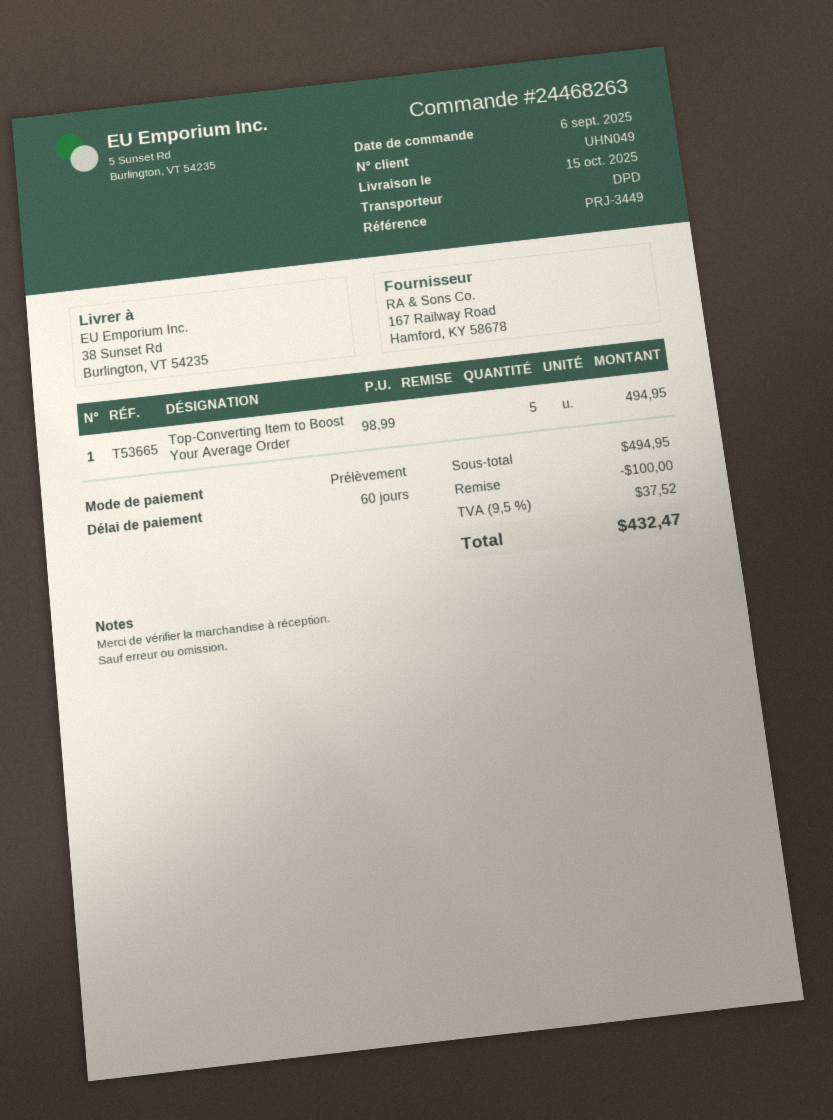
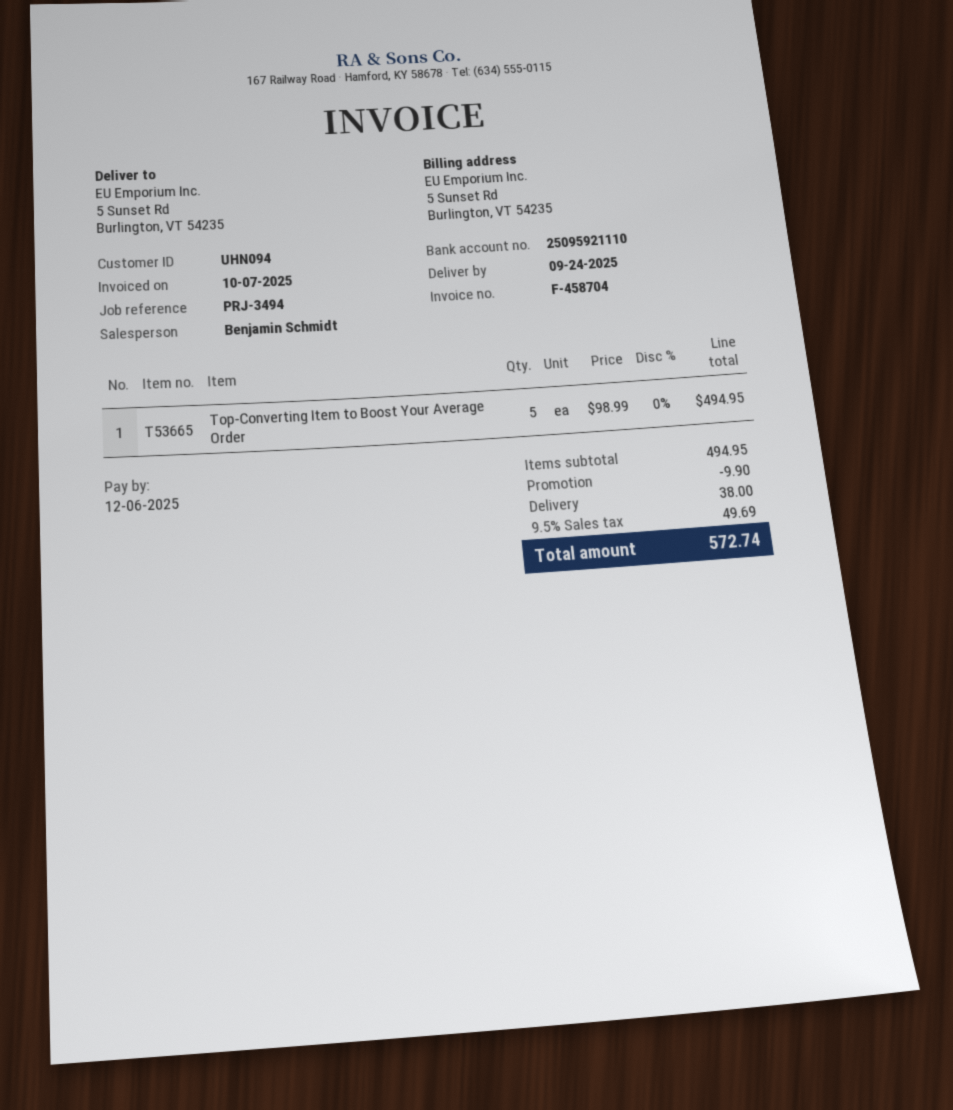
delivery date: 2025-10-15 -> 2025-09-24
customer number: UHN049 -> UHN094
reference: PRJ-3449 -> PRJ-3494
ship to: 38 Sunset Rd, Burlington, VT 54235 -> 5 Sunset Rd, Burlington, VT 54235
discount: 100.00 -> 9.90
shipping: none -> 38.00
tax: 9.5% = 37.52 -> 9.5% = 49.69
total: 432.47 -> 572.74

